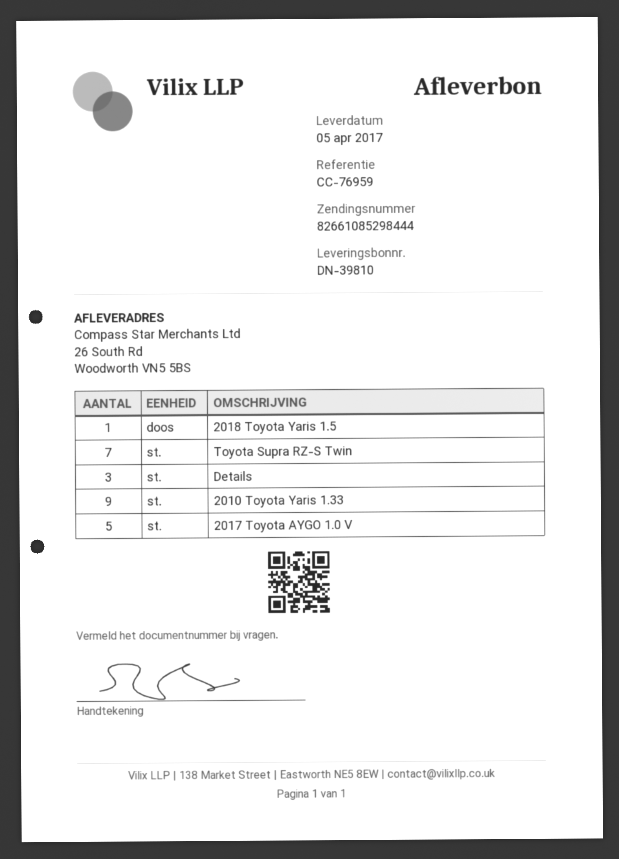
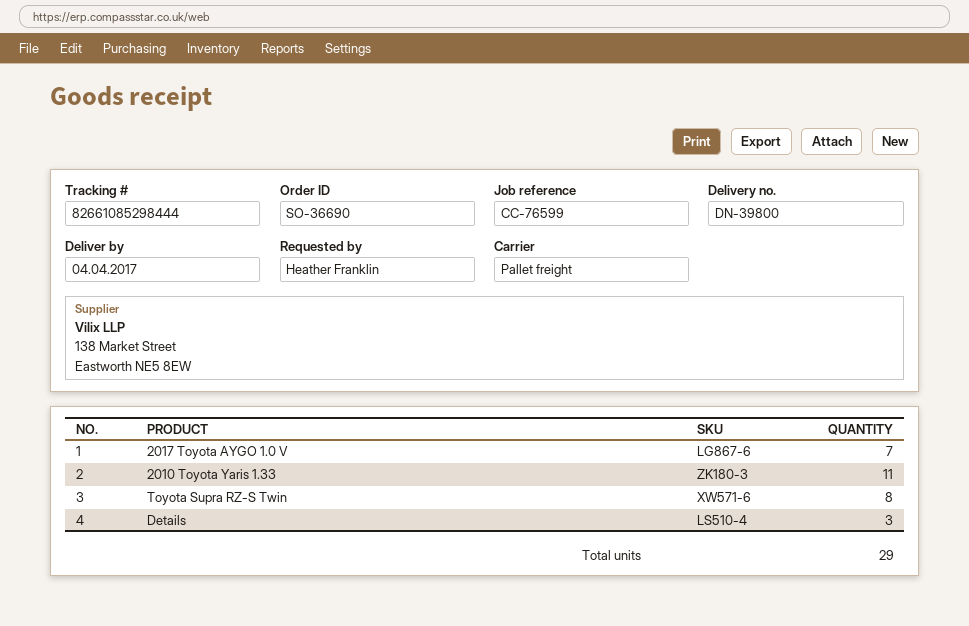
delivery note number: DN-39810 -> DN-39800
delivery date: 2017-04-05 -> 2017-04-04
reference: CC-76959 -> CC-76599
2018 Toyota Yaris 1.5: 1 -> none
Toyota Supra RZ-S Twin: 7 -> 8
2010 Toyota Yaris 1.33: 9 -> 11
2017 Toyota AYGO 1.0 V: 5 -> 7

